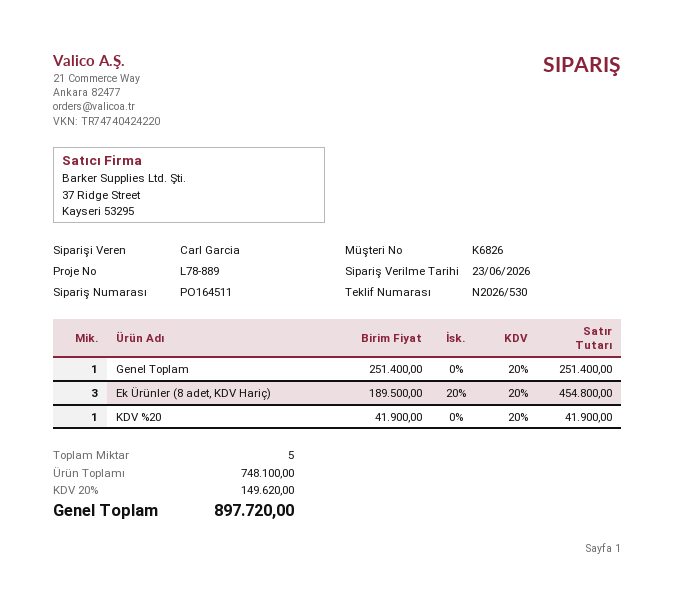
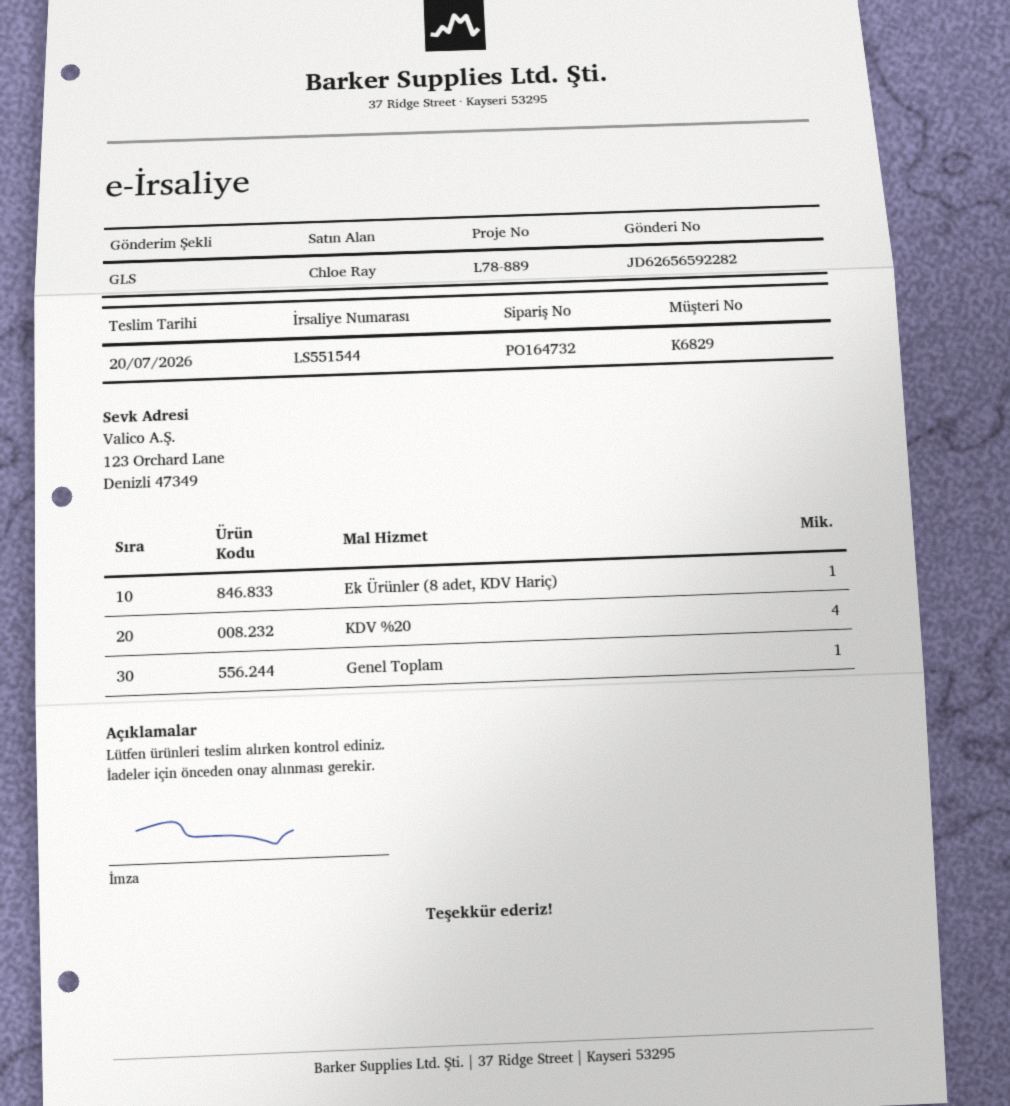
order number: PO164511 -> PO164732
customer number: K6826 -> K6829
ordered by: Carl Garcia -> Chloe Ray
Ek Ürünler (8 adet, KDV Hariç): 3 -> 1
KDV %20: 1 -> 4

